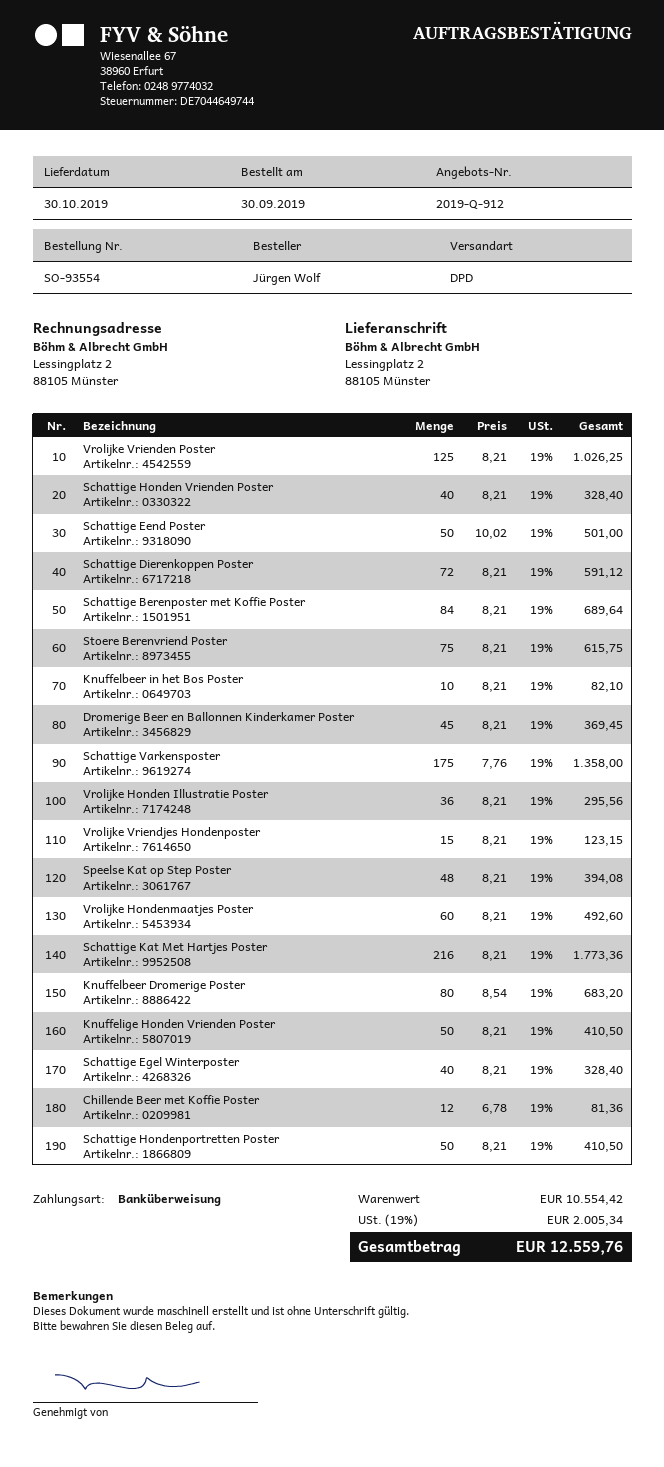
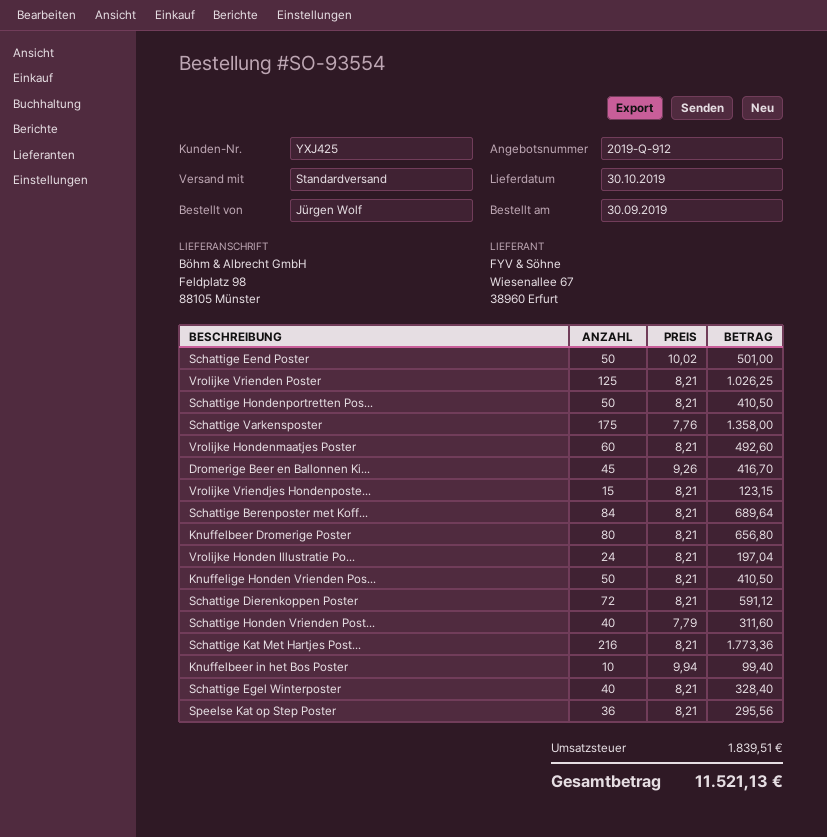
shipping method: DPD -> standard
ship to: Lessingplatz 2, 88105 Münster -> Feldplatz 98, 88105 Münster
Schattige Honden Vrienden Poster: 40 x 8.21 = 328.40 -> 40 x 7.79 = 311.60
Stoere Berenvriend Poster: 75 x 8.21 = 615.75 -> none
Knuffelbeer in het Bos Poster: 10 x 8.21 = 82.10 -> 10 x 9.94 = 99.40
Dromerige Beer en Ballonnen Kinderkamer Poster: 45 x 8.21 = 369.45 -> 45 x 9.26 = 416.70
Vrolijke Honden Illustratie Poster: 36 x 8.21 = 295.56 -> 24 x 8.21 = 197.04
Speelse Kat op Step Poster: 48 x 8.21 = 394.08 -> 36 x 8.21 = 295.56
Knuffelbeer Dromerige Poster: 80 x 8.54 = 683.20 -> 80 x 8.21 = 656.80
Chillende Beer met Koffie Poster: 12 x 6.78 = 81.36 -> none
tax: 2005.34 -> 1839.51
total: 12559.76 -> 11521.13

